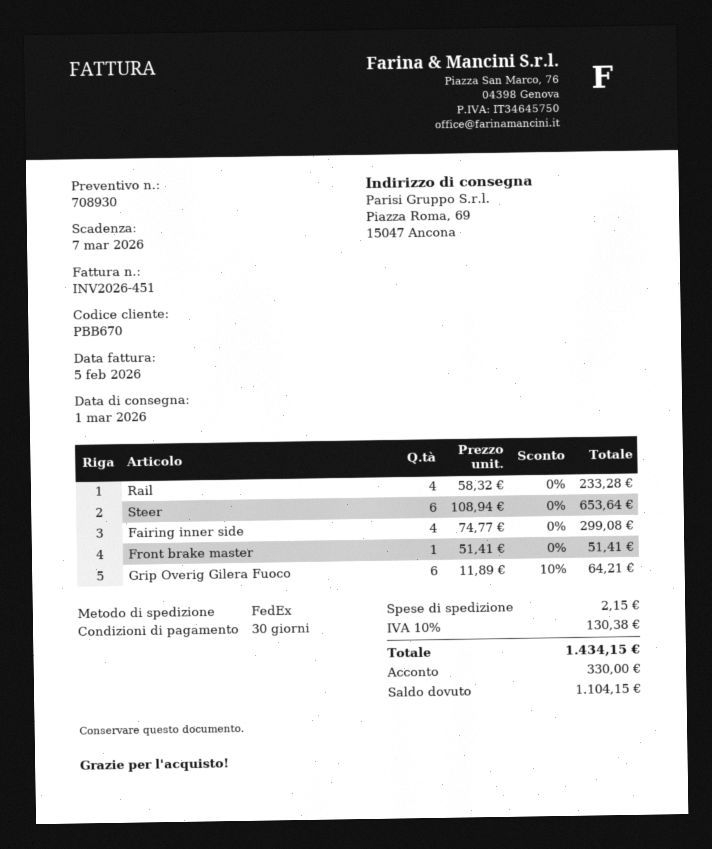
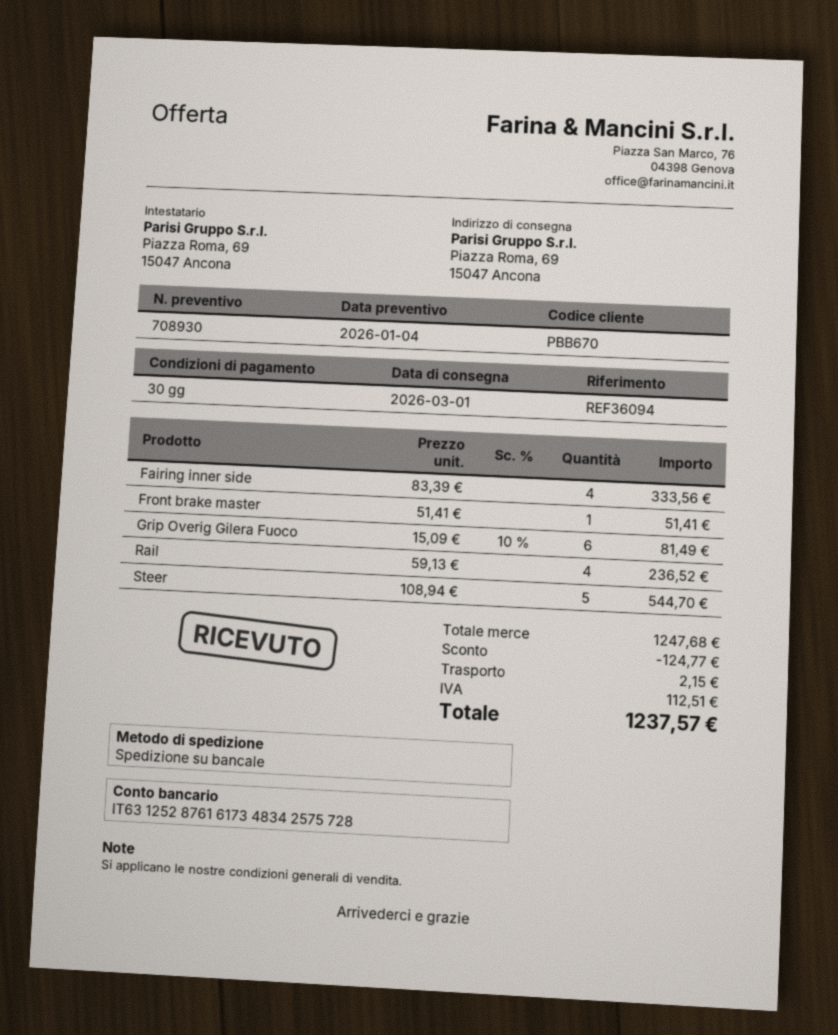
shipping method: FedEx -> pallet freight
Rail: 4 x 58.32 = 233.28 -> 4 x 59.13 = 236.52
Steer: 6 x 108.94 = 653.64 -> 5 x 108.94 = 544.70
Fairing inner side: 4 x 74.77 = 299.08 -> 4 x 83.39 = 333.56
Grip Overig Gilera Fuoco: 6 x 11.89 - 10% = 64.21 -> 6 x 15.09 - 10% = 81.49
discount: none -> 124.77
tax: 130.38 -> 112.51
total: 1434.15 -> 1237.57

